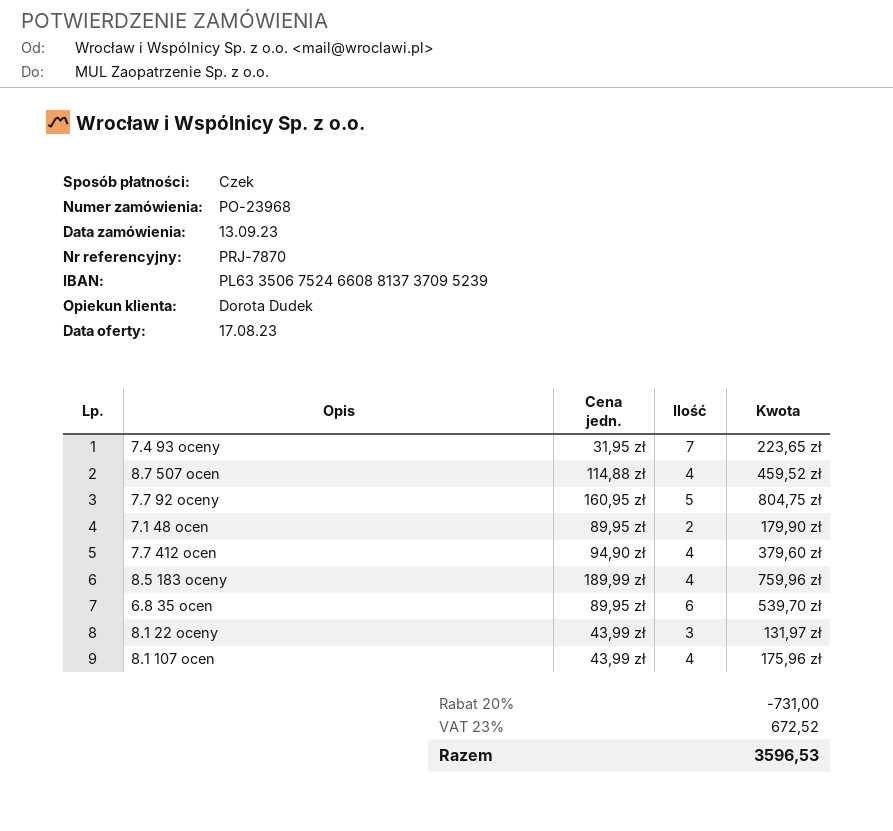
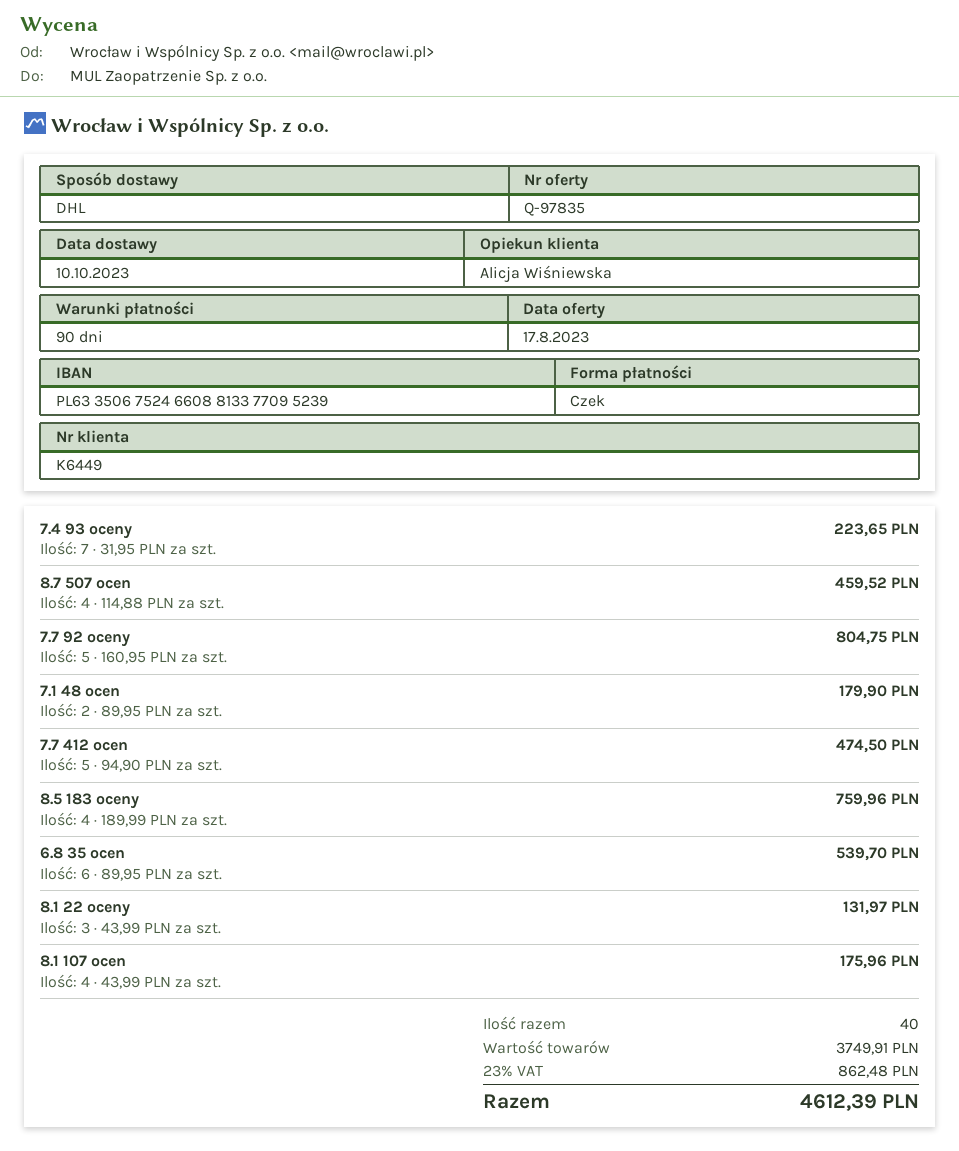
sales rep: Dorota Dudek -> Alicja Wiśniewska
bank account: PL63350675246608813737095239 -> PL63350675246608813377095239
7.7 412 ocen: 4 x 94.90 = 379.60 -> 5 x 94.90 = 474.50
discount: 20% = 731.00 -> none
tax: 23% = 672.52 -> 23% = 862.48
total: 3596.53 -> 4612.39

